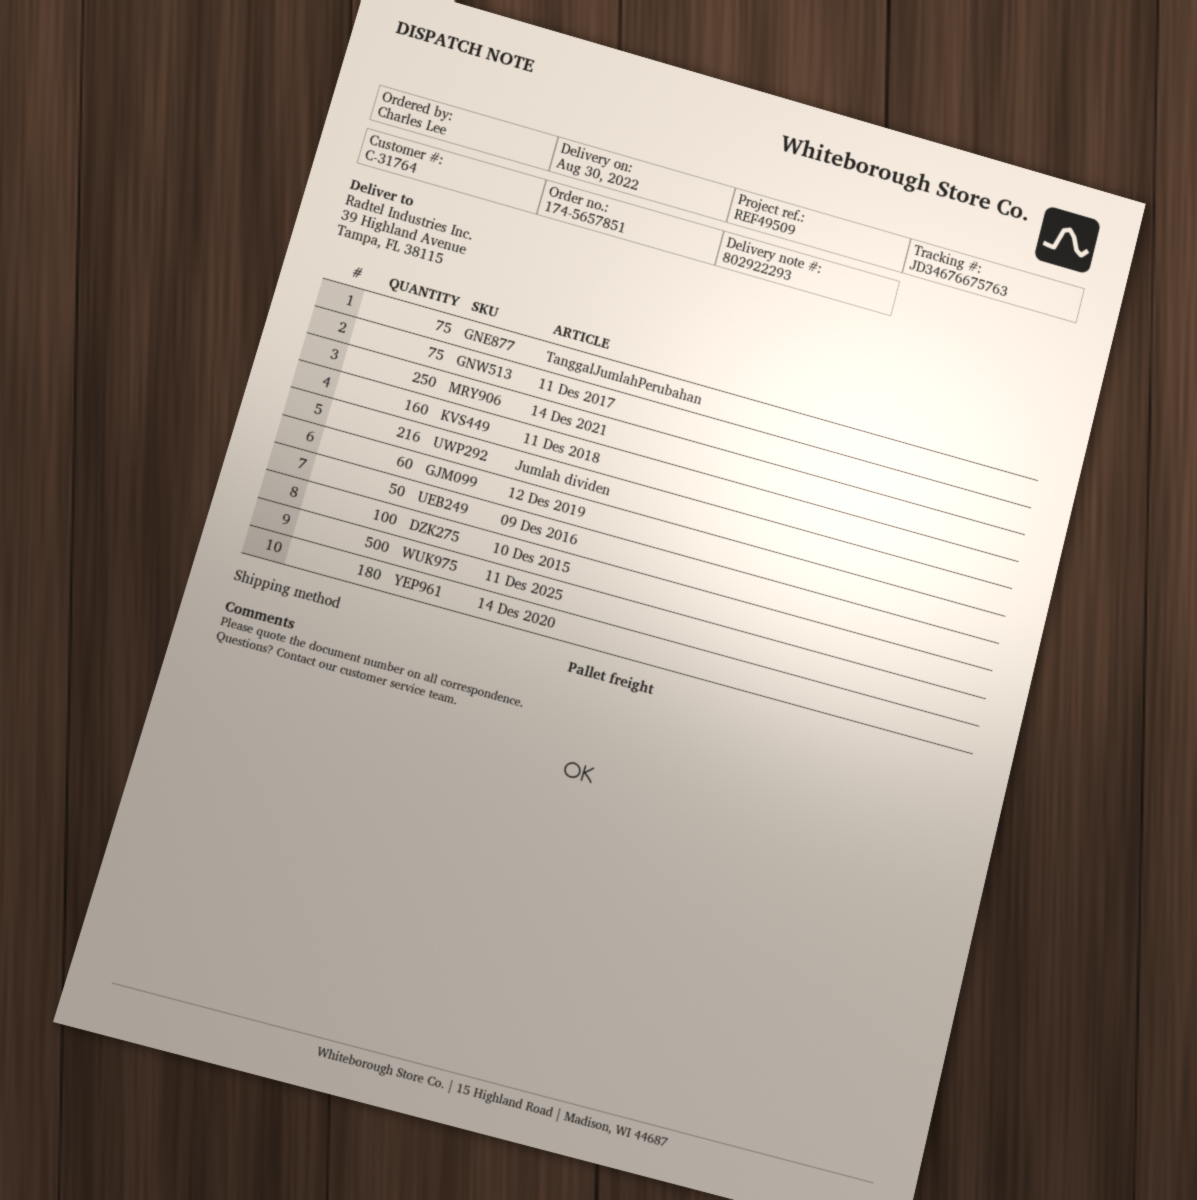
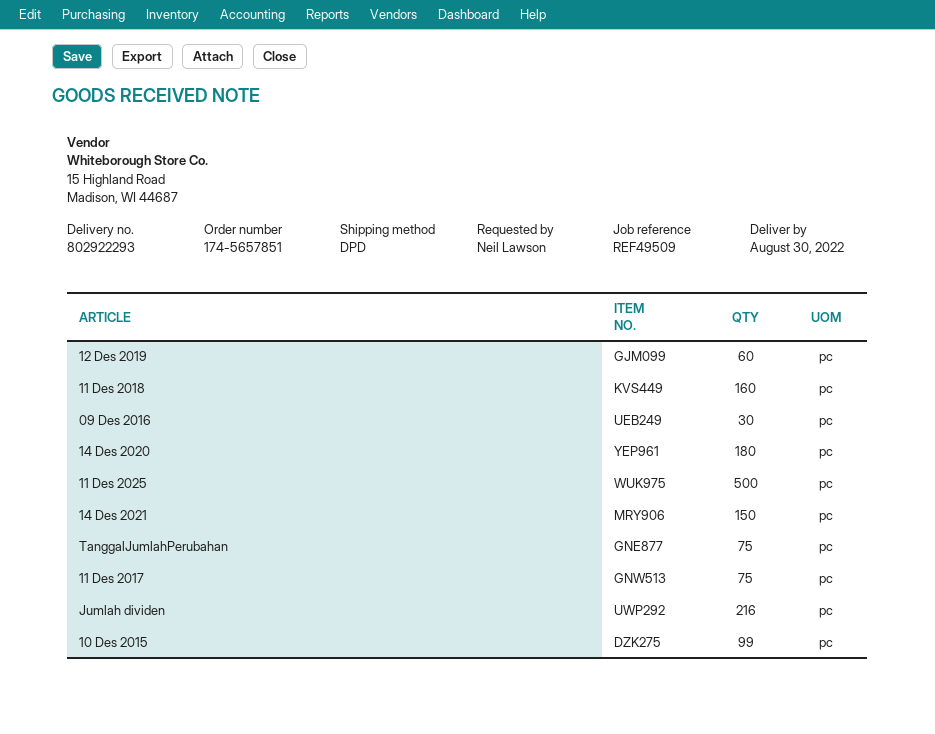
ordered by: Charles Lee -> Neil Lawson
shipping method: pallet freight -> DPD
14 Des 2021: 250 -> 150
09 Des 2016: 50 -> 30
10 Des 2015: 100 -> 99

